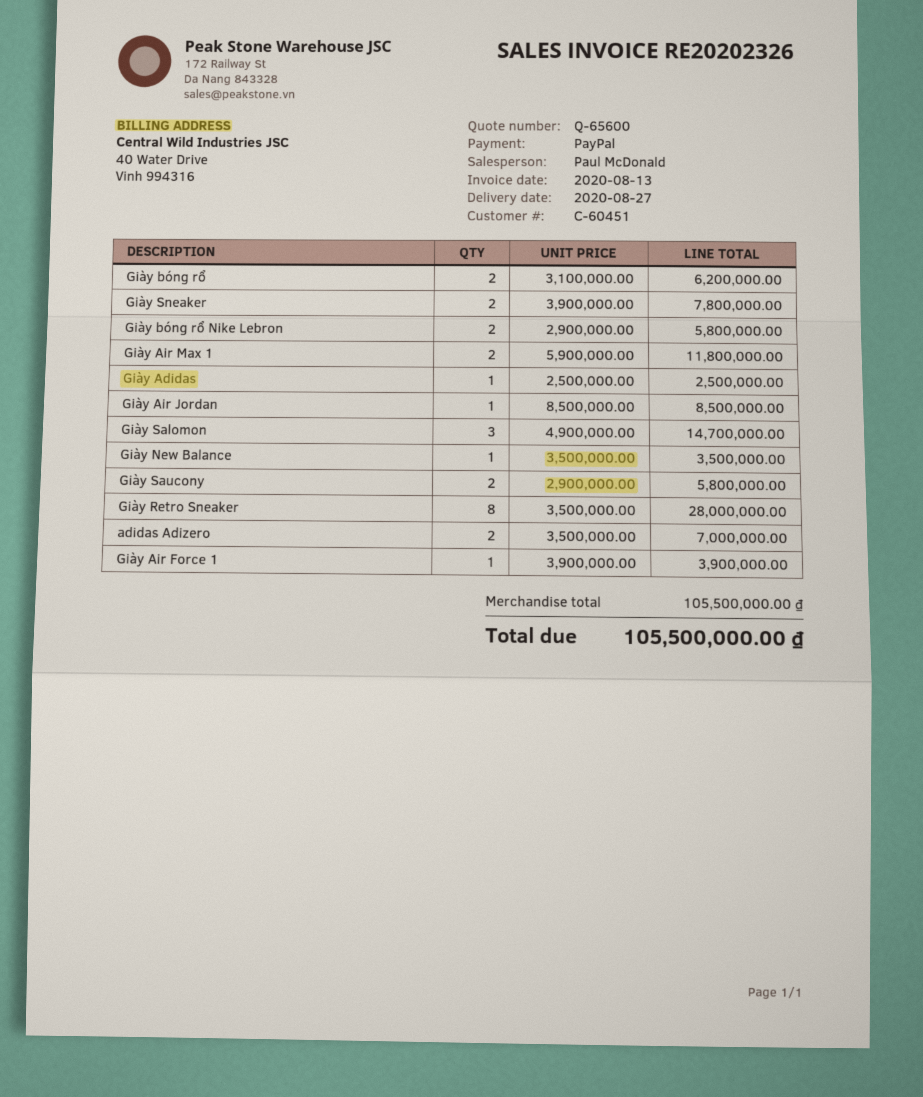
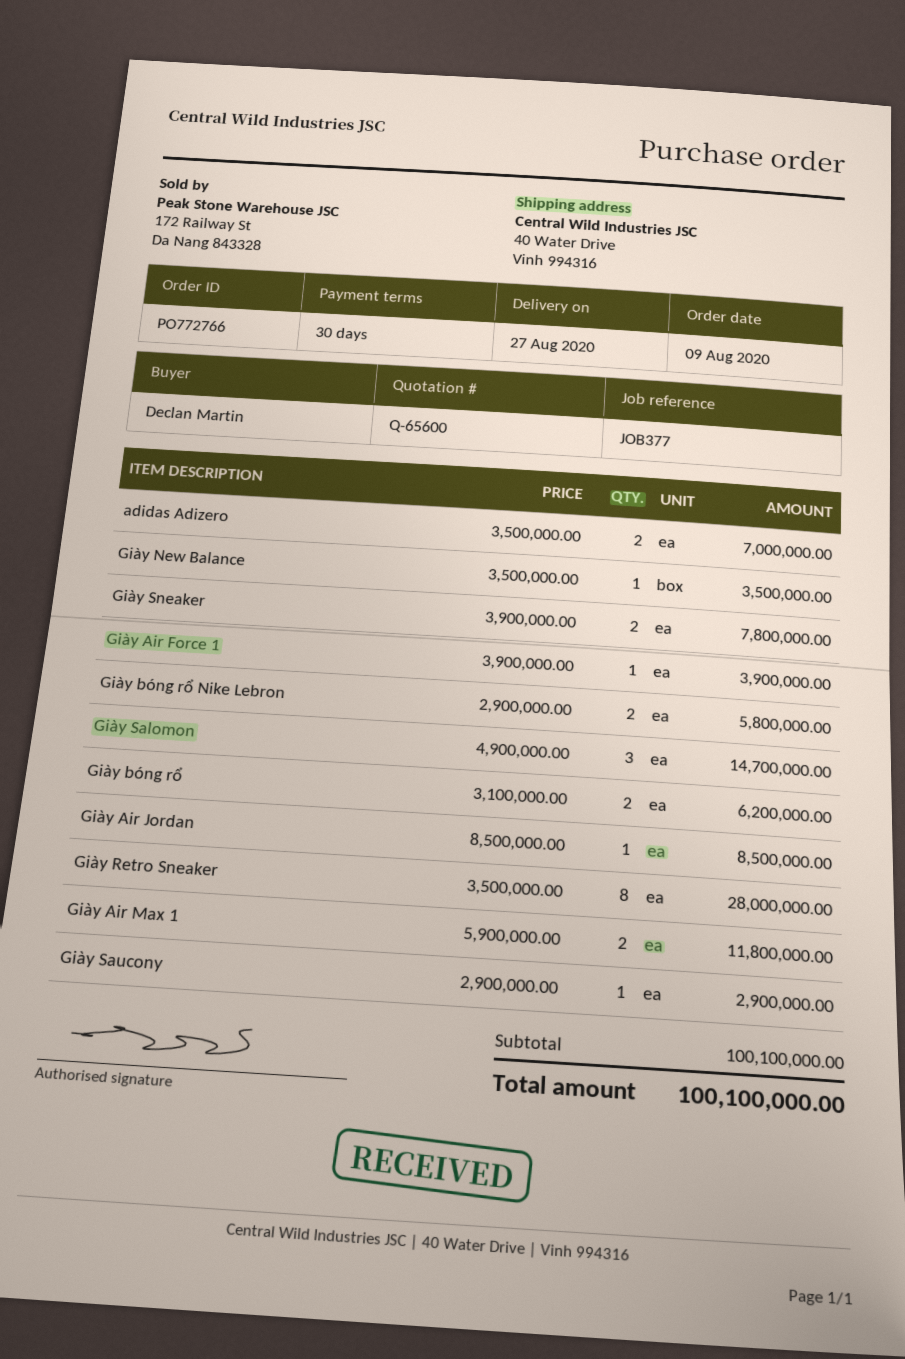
Giày Adidas: 1 x 2500000.00 = 2500000.00 -> none
Giày Saucony: 2 x 2900000.00 = 5800000.00 -> 1 x 2900000.00 = 2900000.00
subtotal: 105500000.00 -> 100100000.00
total: 105500000.00 -> 100100000.00

